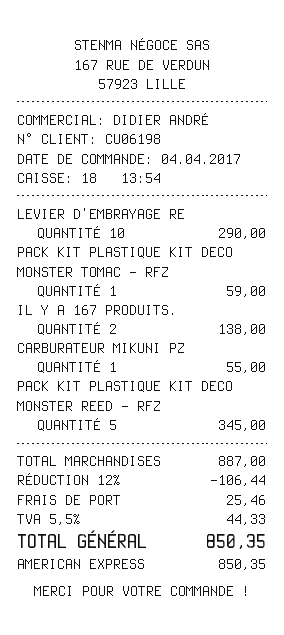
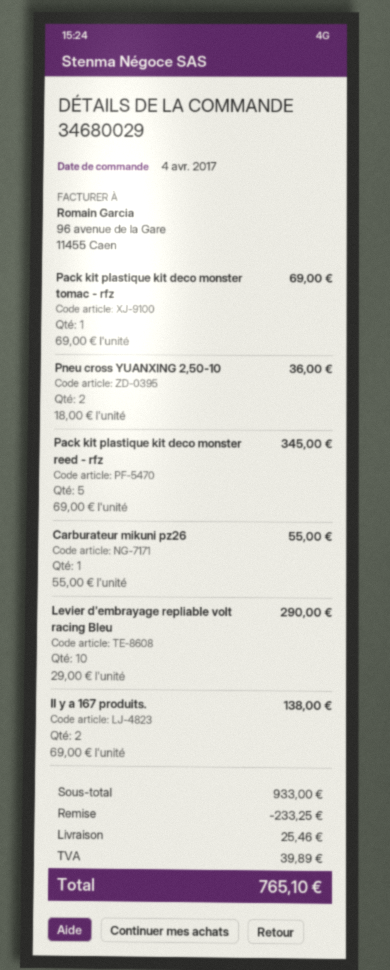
PACK KIT PLASTIQUE KIT DECO MONSTER TOMAC - RFZ: 1 for 59.00 -> 1 for 69.00
Pneu cross YUANXING 2,50-10: none -> 2 for 36.00
subtotal: 887.00 -> 933.00
discount: 106.44 -> 233.25
tax: 44.33 -> 39.89
total: 850.35 -> 765.10

